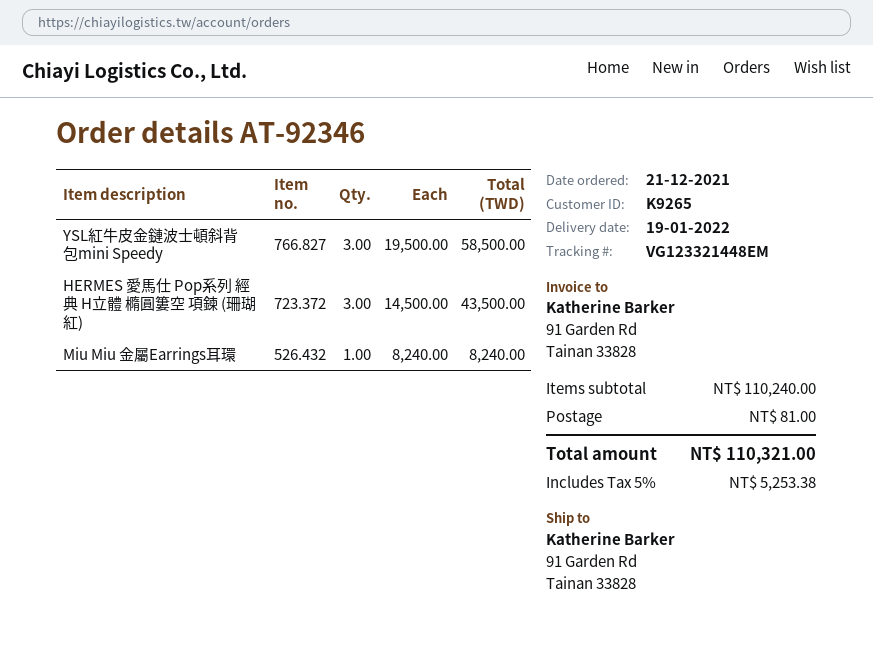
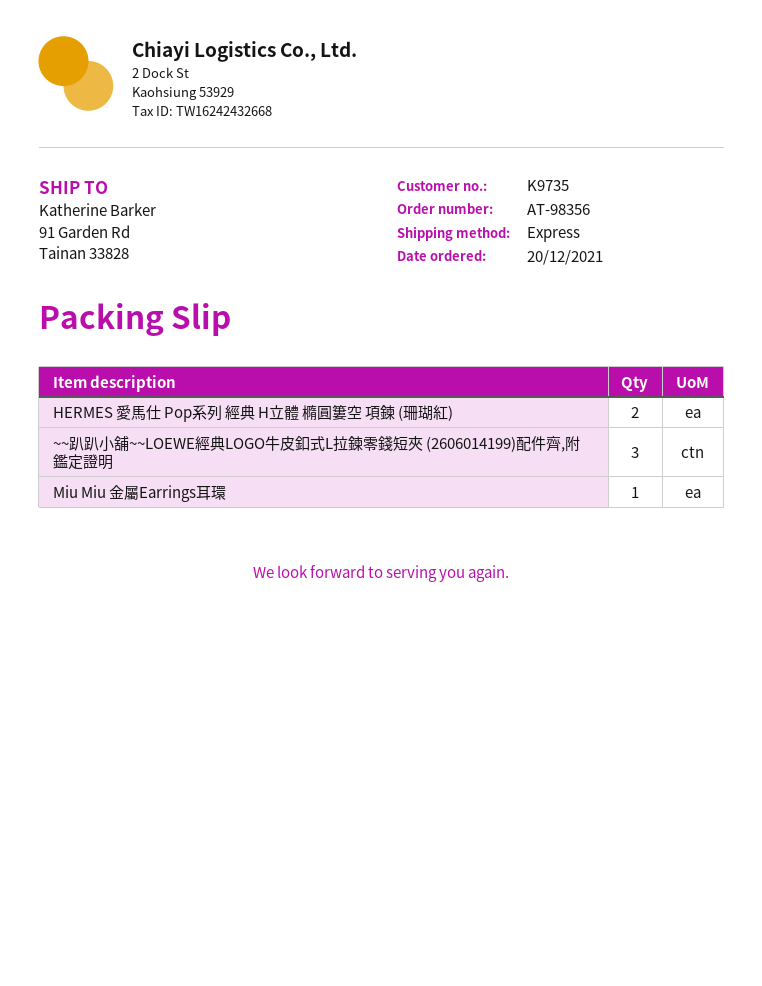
order number: AT-92346 -> AT-98356
order date: 2021-12-21 -> 2021-12-20
customer number: K9265 -> K9735
YSL紅牛皮金鏈波士頓斜背包mini Speedy: 3 -> none
HERMES 愛馬仕 Pop系列 經典 H立體 橢圓簍空 項鍊 (珊瑚紅): 3 -> 2
~~趴趴小舖~~LOEWE經典LOGO牛皮釦式L拉鍊零錢短夾 (2606014199)配件齊,附鑑定證明: none -> 3

